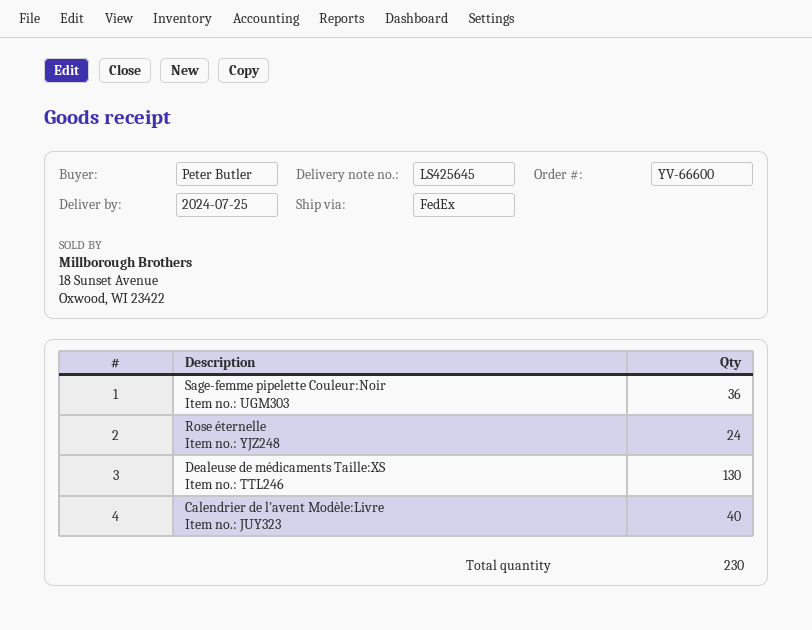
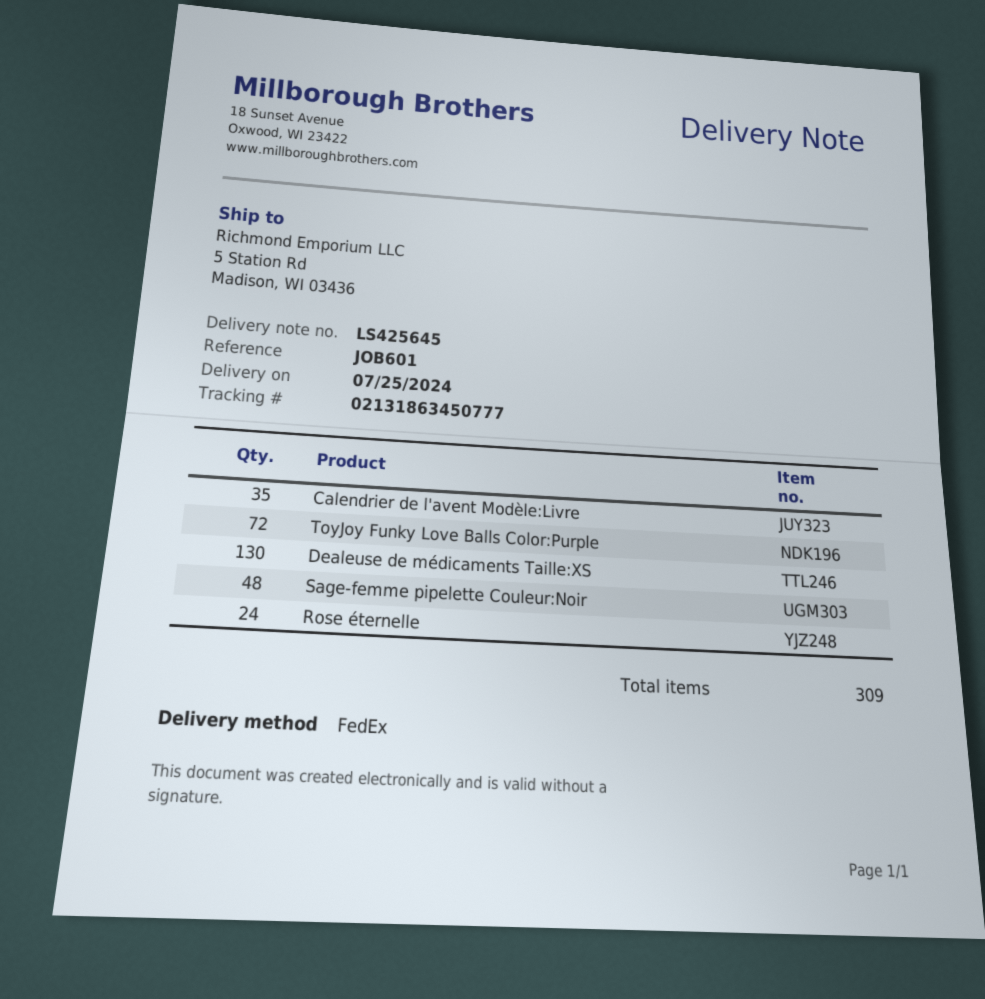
Sage-femme pipelette Couleur:Noir: 36 -> 48
Calendrier de l'avent Modèle:Livre: 40 -> 35
ToyJoy Funky Love Balls Color:Purple: none -> 72
total quantity: 230 -> 309

